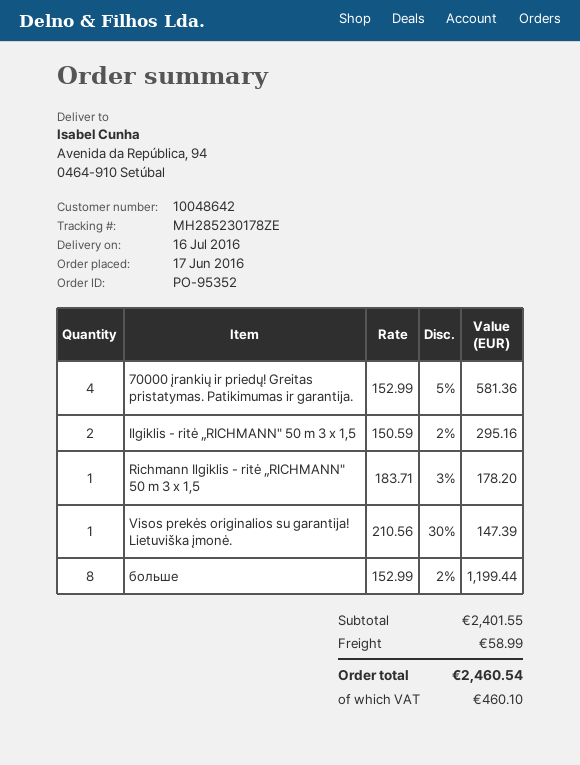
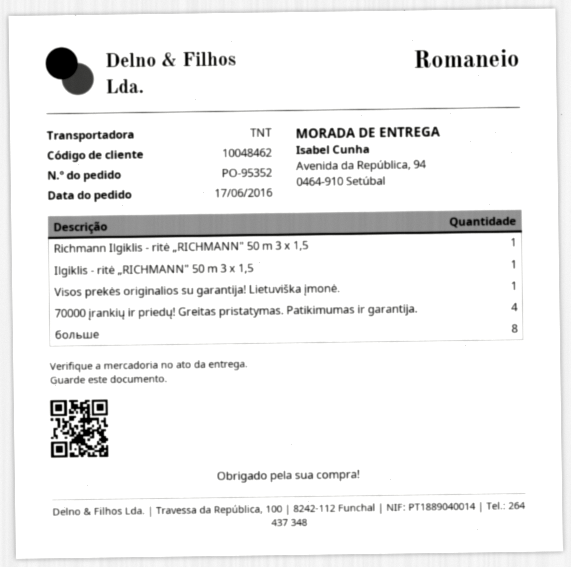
customer number: 10048642 -> 10048462
Ilgiklis - ritė „RICHMANN" 50 m 3 x 1,5: 2 -> 1

